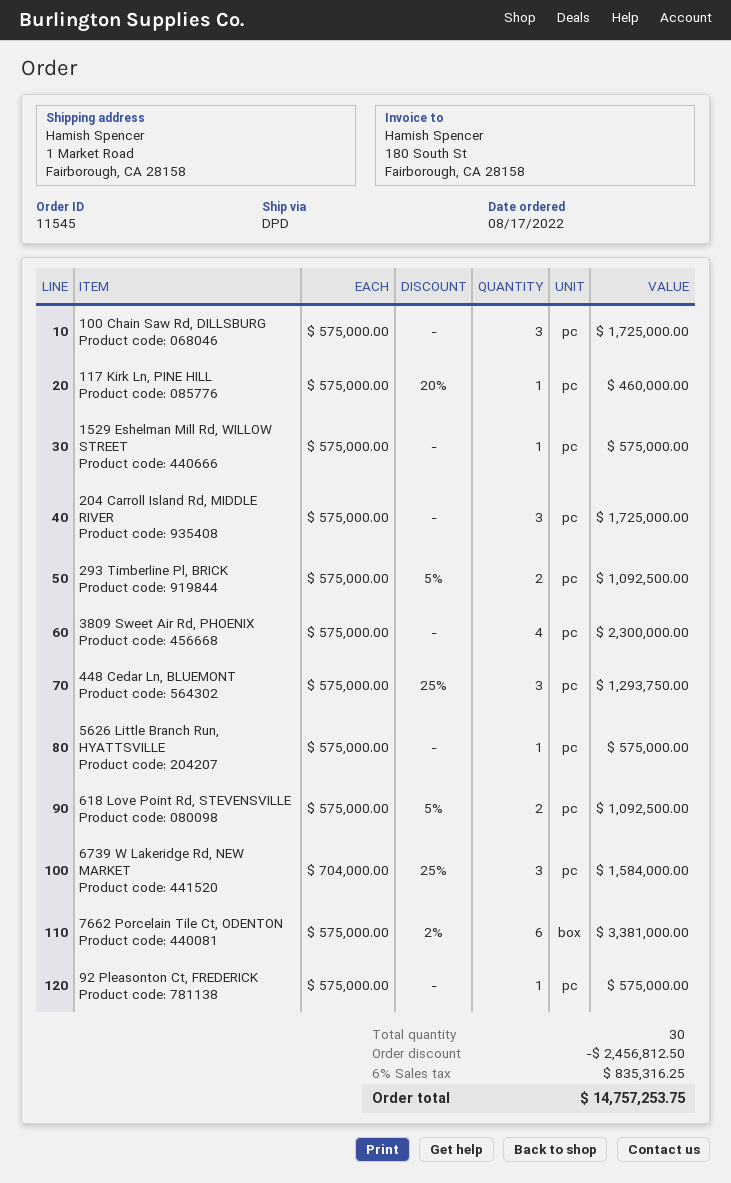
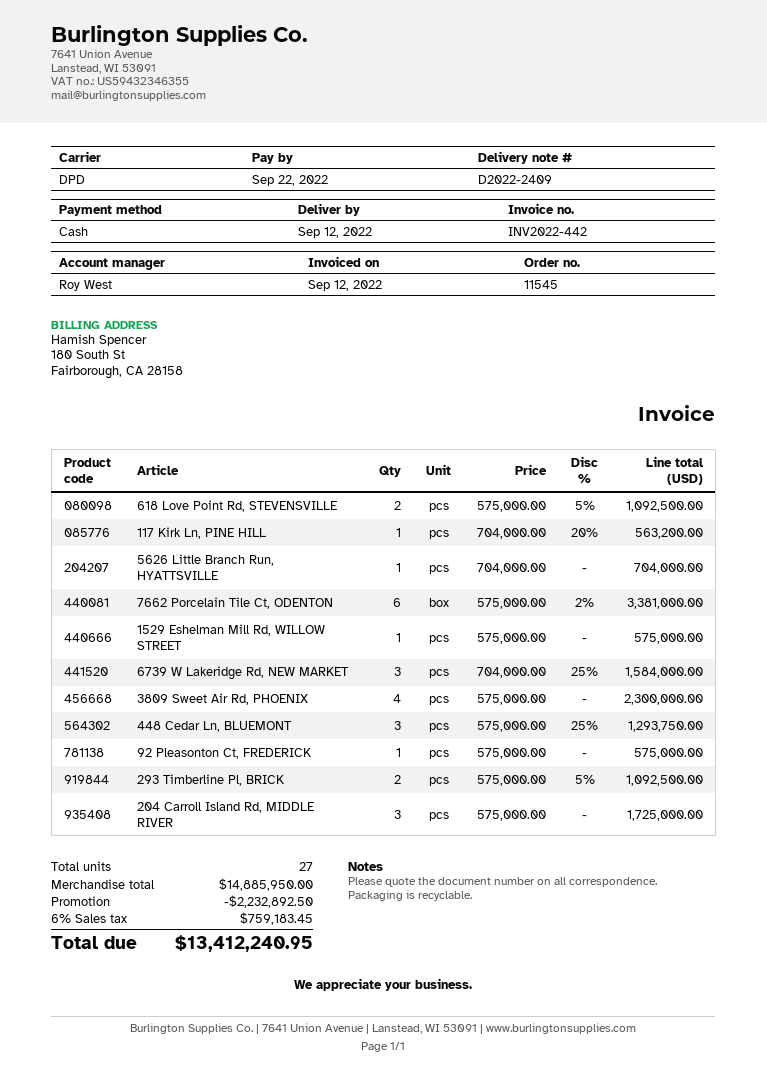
100 Chain Saw Rd, DILLSBURG: 3 x 575000.00 = 1725000.00 -> none
117 Kirk Ln, PINE HILL: 1 x 575000.00 - 20% = 460000.00 -> 1 x 704000.00 - 20% = 563200.00
5626 Little Branch Run, HYATTSVILLE: 1 x 575000.00 = 575000.00 -> 1 x 704000.00 = 704000.00
total quantity: 30 -> 27
discount: 2456812.50 -> 2232892.50
tax: 6% = 835316.25 -> 6% = 759183.45
total: 14757253.75 -> 13412240.95

